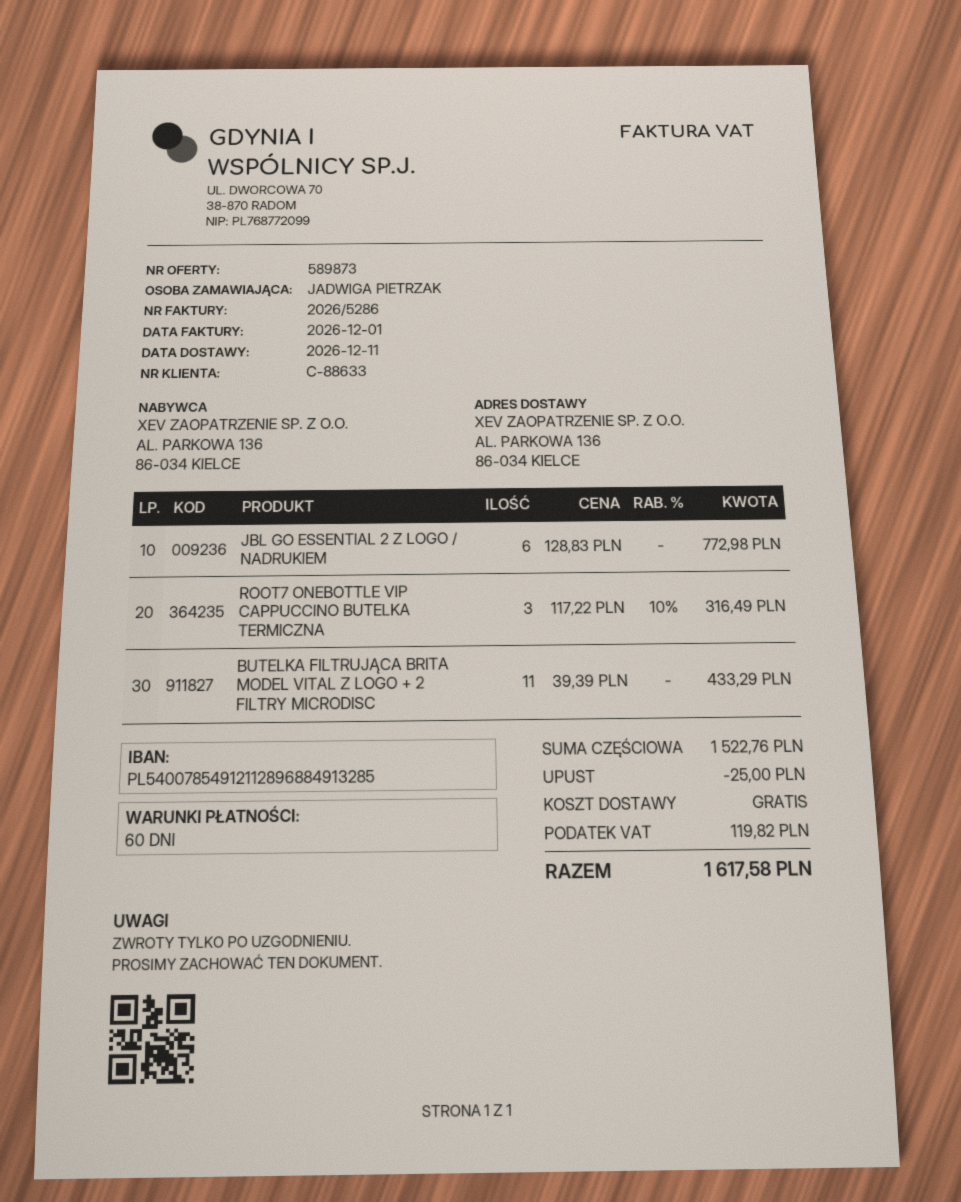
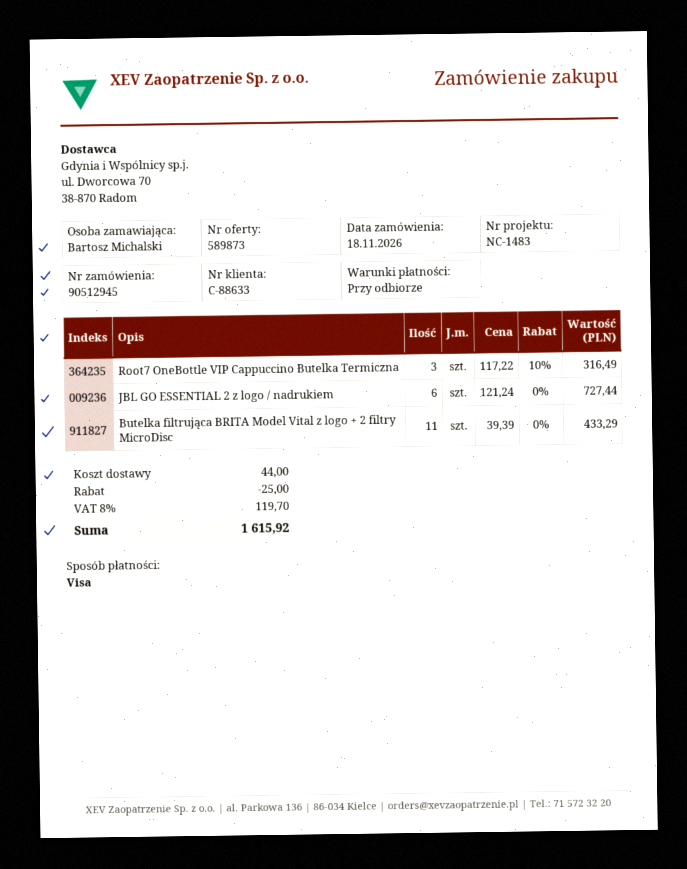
payment terms: 60 days -> on receipt
ordered by: JADWIGA PIETRZAK -> Bartosz Michalski
JBL GO ESSENTIAL 2 Z LOGO / NADRUKIEM: 6 x 128.83 = 772.98 -> 6 x 121.24 = 727.44
shipping: 0.00 -> 44.00
tax: 119.82 -> 119.70
total: 1617.58 -> 1615.92

